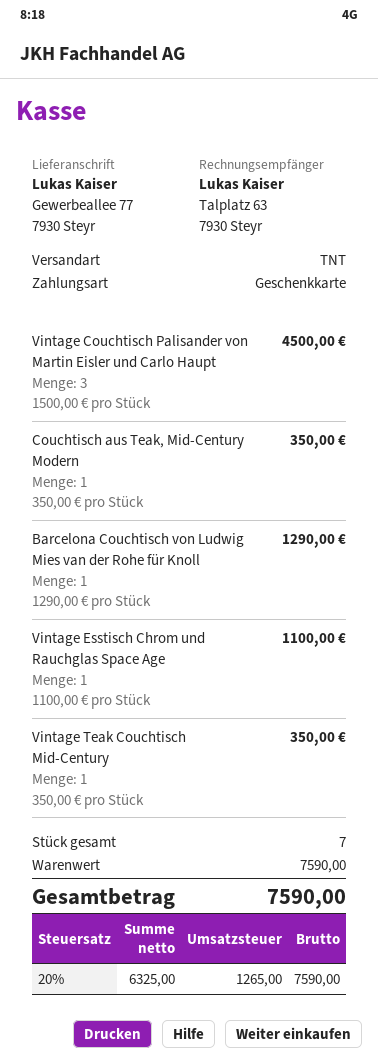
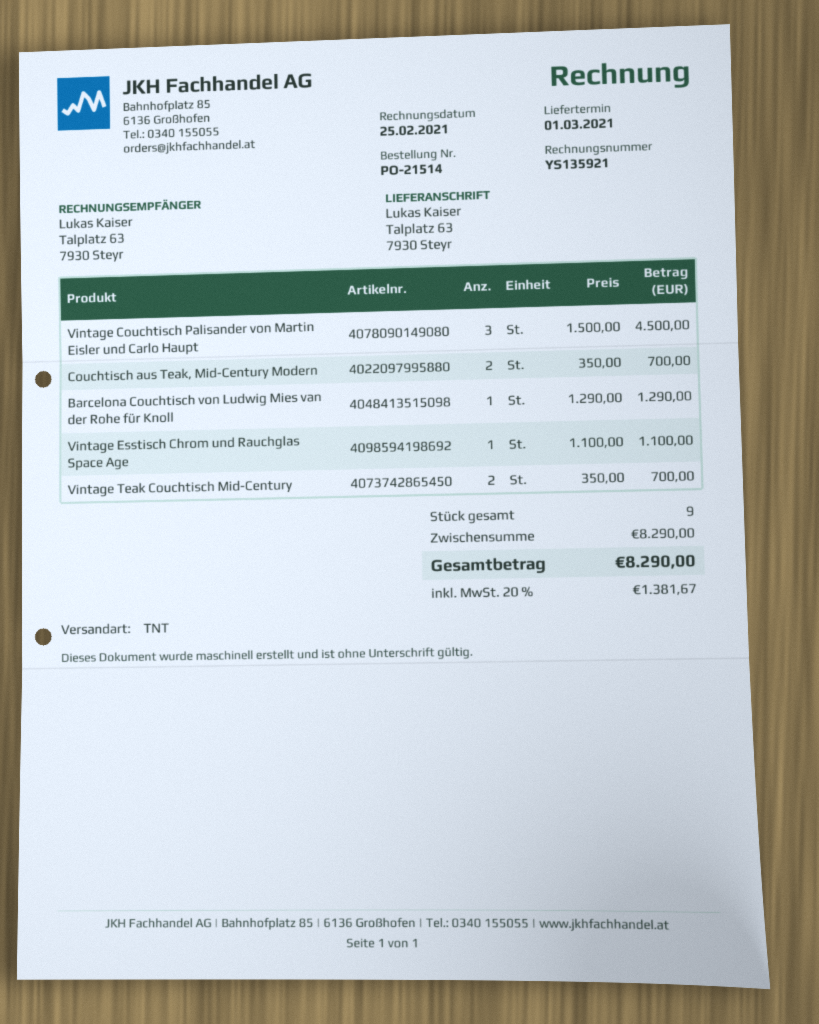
ship to: Gewerbeallee 77, 7930 Steyr -> Talplatz 63, 7930 Steyr
Couchtisch aus Teak, Mid-Century Modern: 1 x 350.00 = 350.00 -> 2 x 350.00 = 700.00
Vintage Teak Couchtisch Mid-Century: 1 x 350.00 = 350.00 -> 2 x 350.00 = 700.00
total quantity: 7 -> 9
subtotal: 7590.00 -> 8290.00
tax: 20% = 1265.00 -> 20% = 1381.67
total: 7590.00 -> 8290.00

